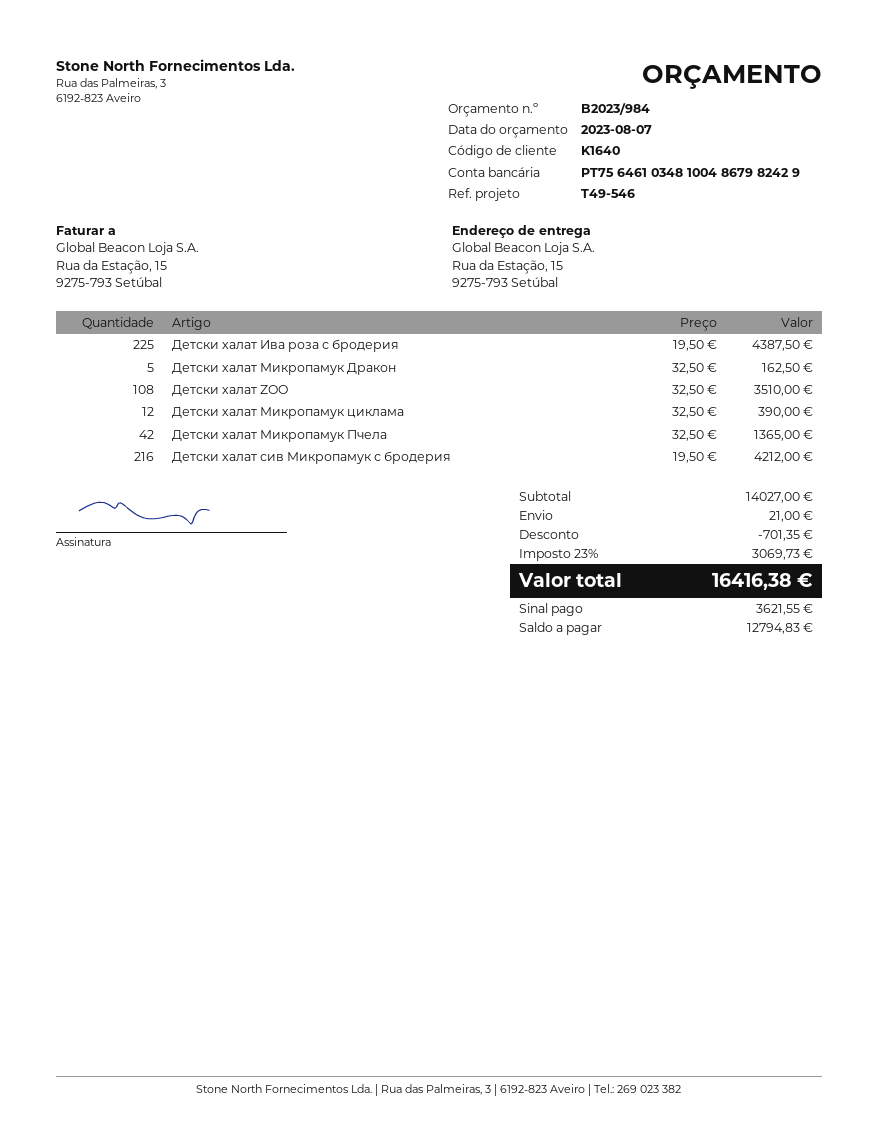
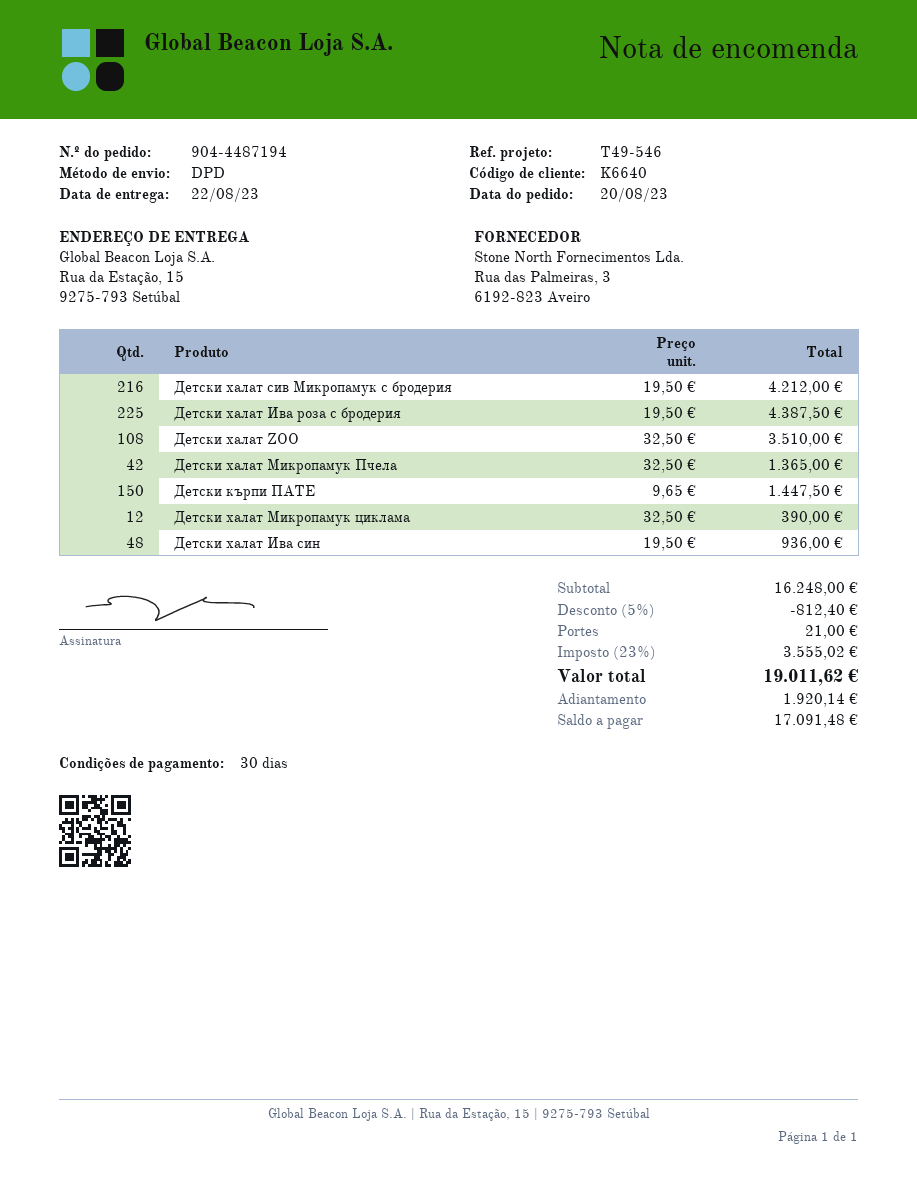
customer number: K1640 -> K6640
Детски халат Микропамук Дракон: 5 x 32.50 = 162.50 -> none
Детски кърпи ПАТЕ: none -> 150 x 9.65 = 1447.50
Детски халат Ива син: none -> 48 x 19.50 = 936.00
subtotal: 14027.00 -> 16248.00
discount: 701.35 -> 812.40
tax: 23% = 3069.73 -> 23% = 3555.02
total: 16416.38 -> 19011.62
deposit: 3621.55 -> 1920.14
balance: 12794.83 -> 17091.48

